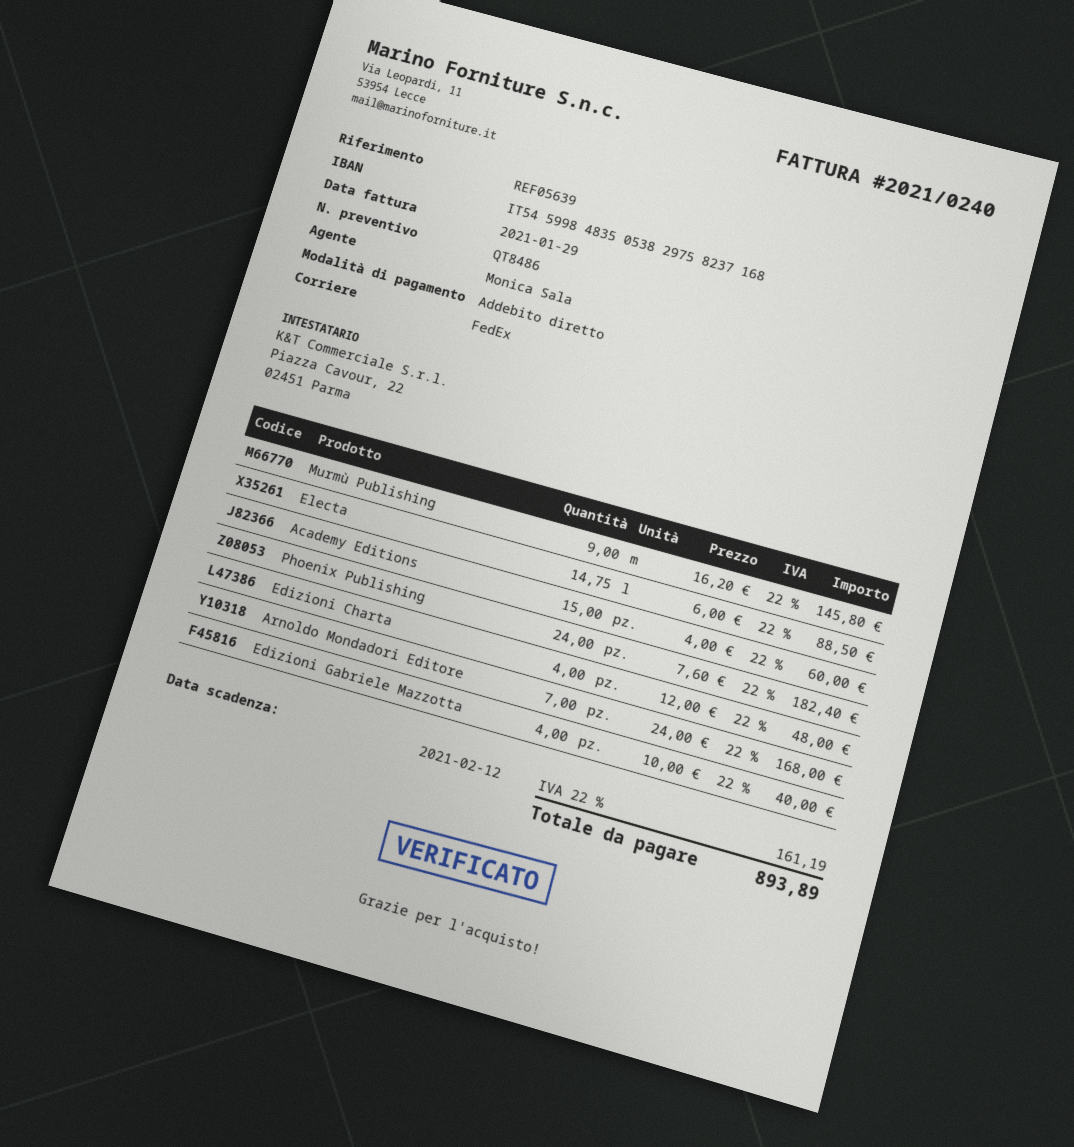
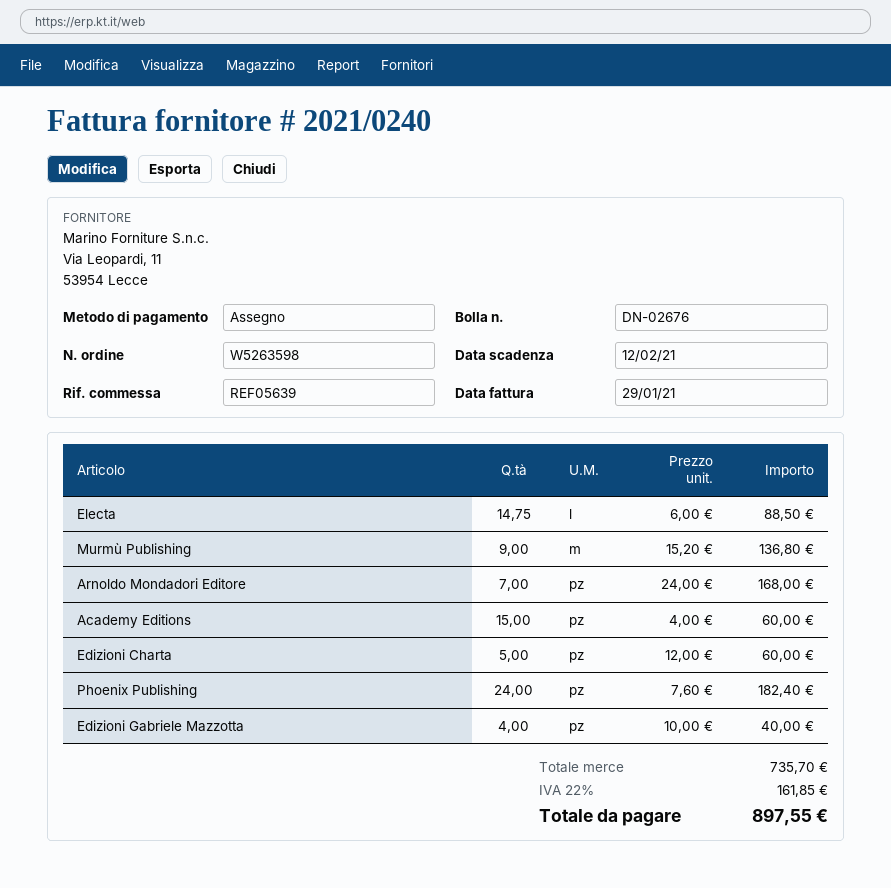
payment method: direct debit -> cheque
Murmù Publishing: 9 x 16.20 = 145.80 -> 9 x 15.20 = 136.80
Edizioni Charta: 4 x 12.00 = 48.00 -> 5 x 12.00 = 60.00
tax: 22% = 161.19 -> 22% = 161.85
total: 893.89 -> 897.55

